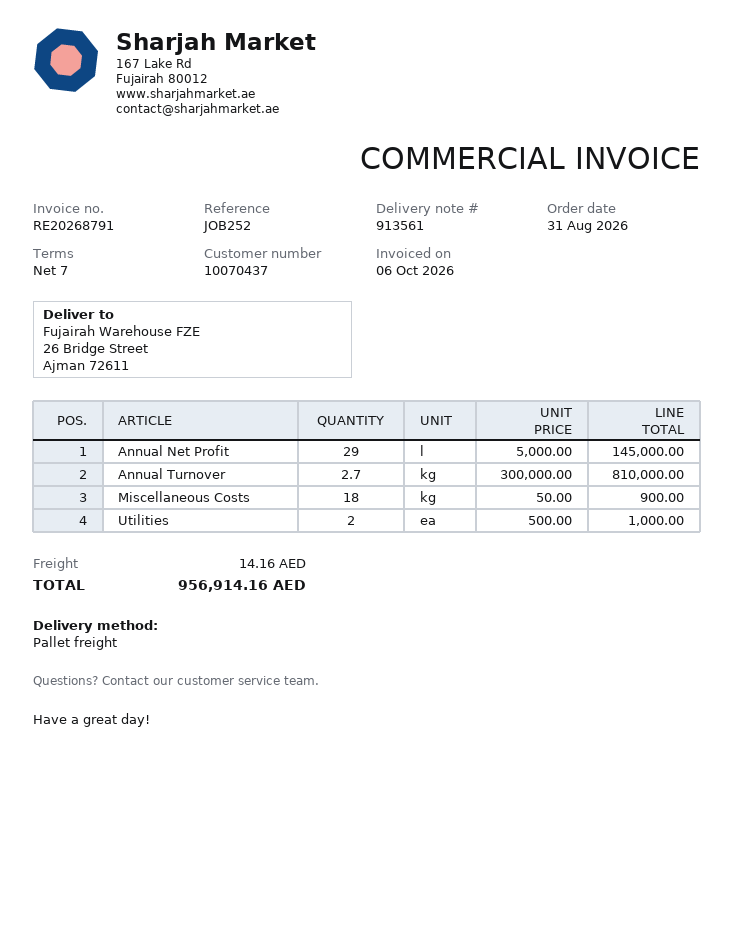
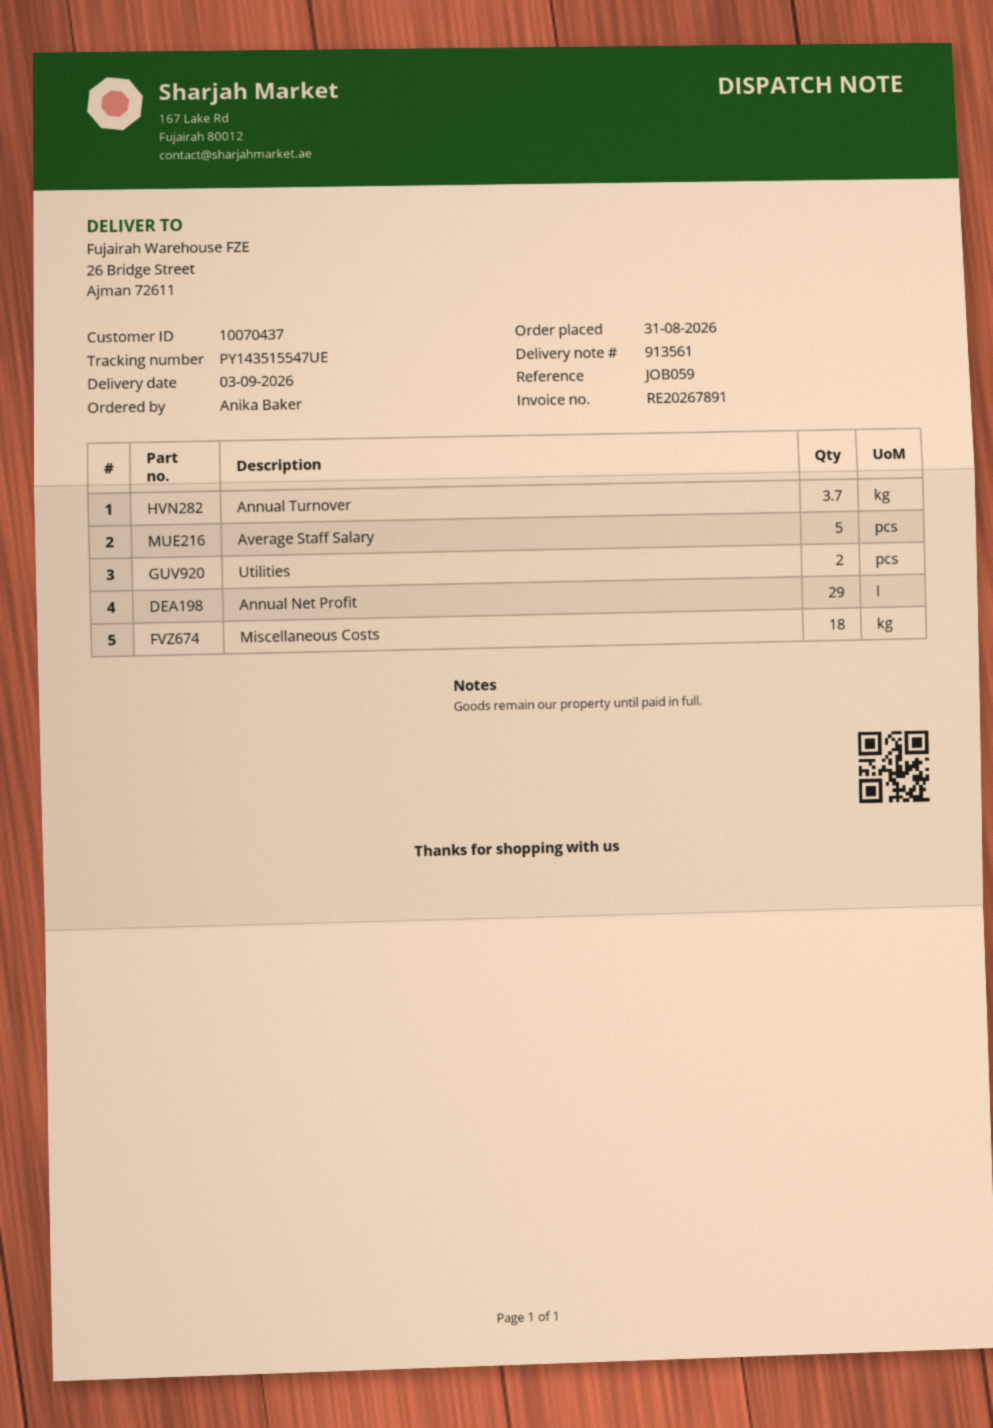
invoice number: RE20268791 -> RE20267891
reference: JOB252 -> JOB059
Annual Turnover: 2.7 -> 3.7
Average Staff Salary: none -> 5

